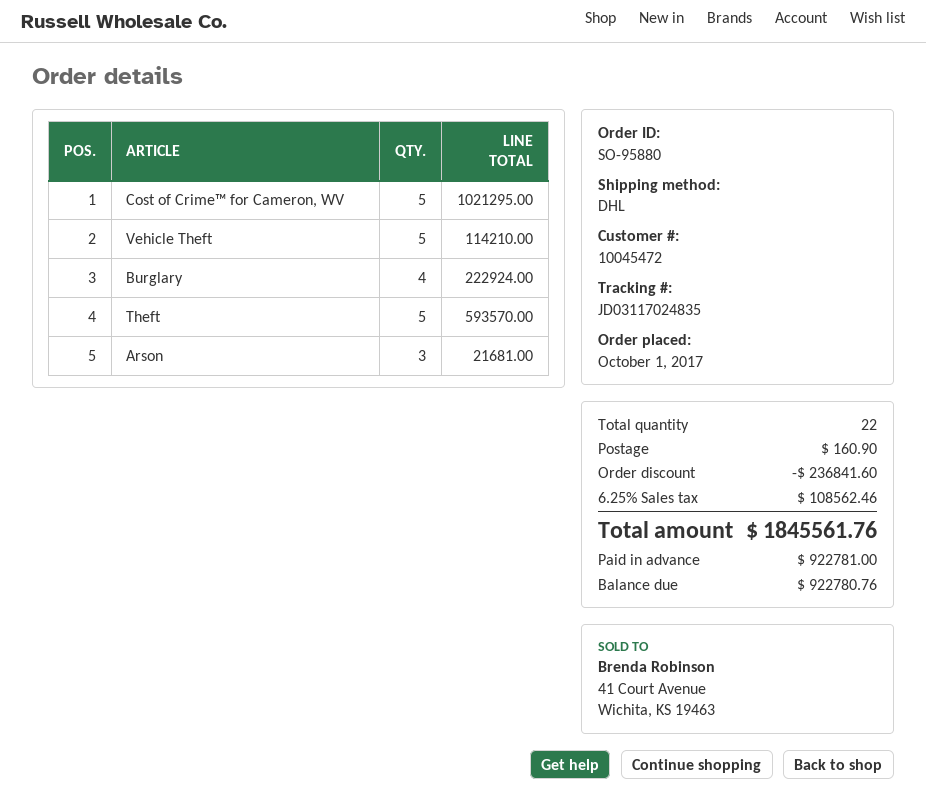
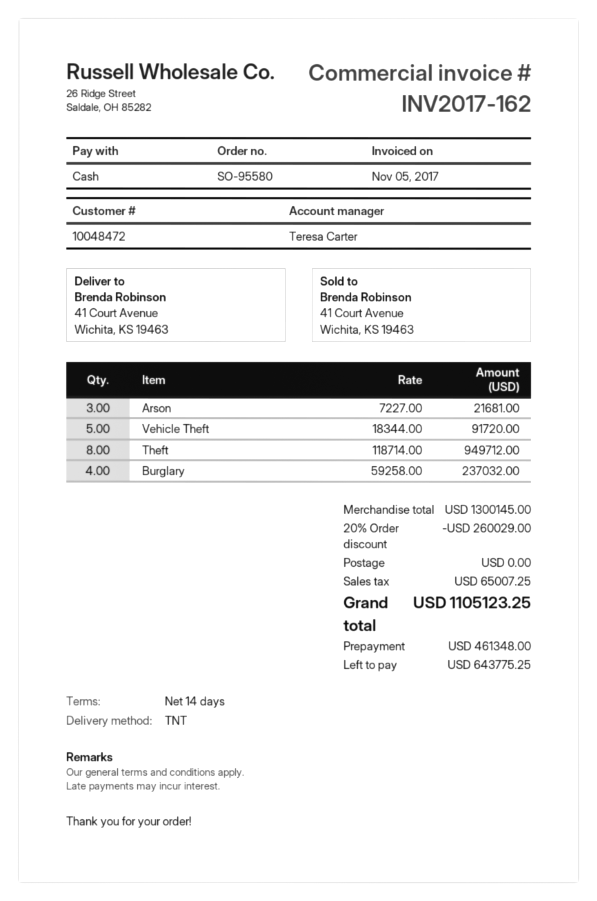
order number: SO-95880 -> SO-95580
customer number: 10045472 -> 10048472
shipping method: DHL -> TNT
Cost of Crime™ for Cameron, WV: 5 for 1021295.00 -> none
Vehicle Theft: 5 for 114210.00 -> 5 for 91720.00
Burglary: 4 for 222924.00 -> 4 for 237032.00
Theft: 5 for 593570.00 -> 8 for 949712.00
discount: 236841.60 -> 260029.00
shipping: 160.90 -> 0.00
tax: 108562.46 -> 65007.25
total: 1845561.76 -> 1105123.25
deposit: 922781.00 -> 461348.00
balance: 922780.76 -> 643775.25

